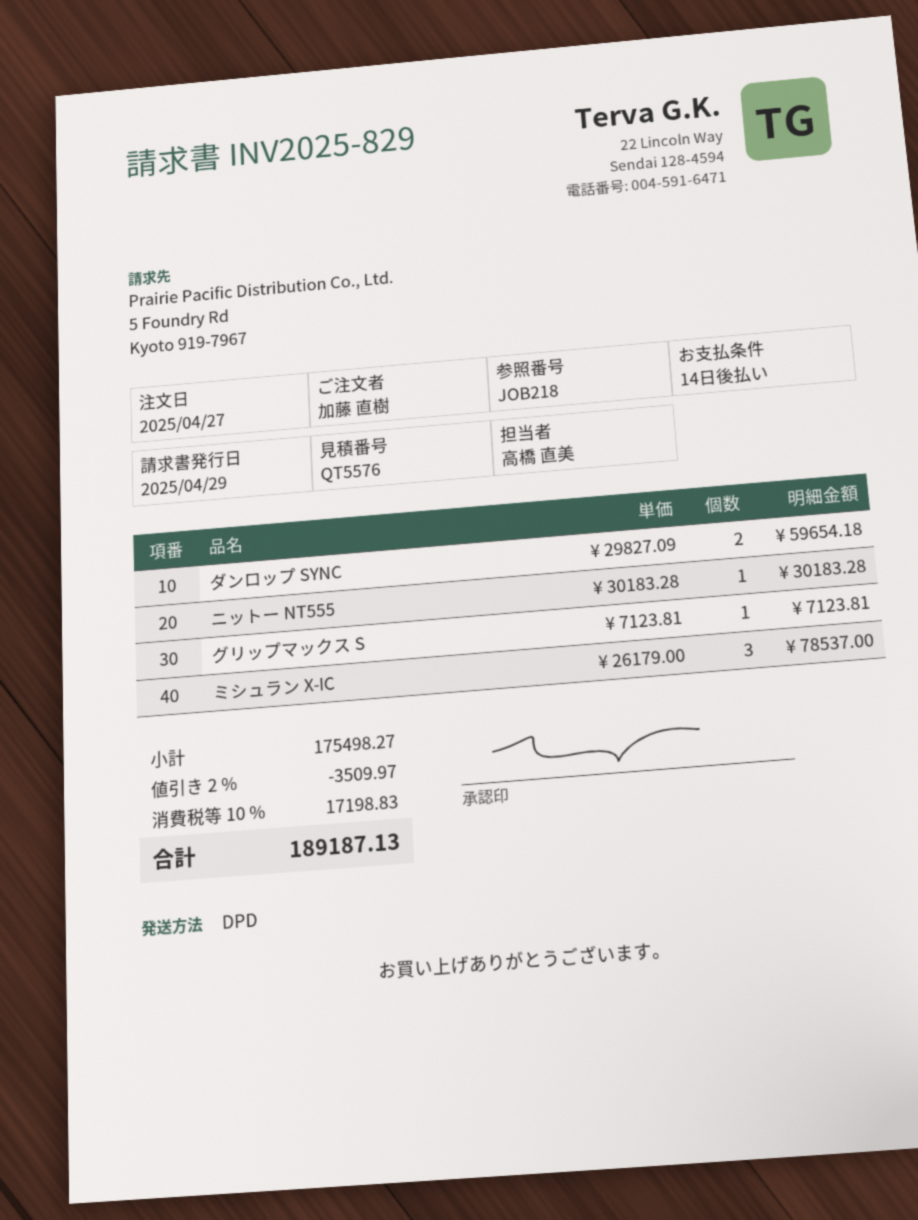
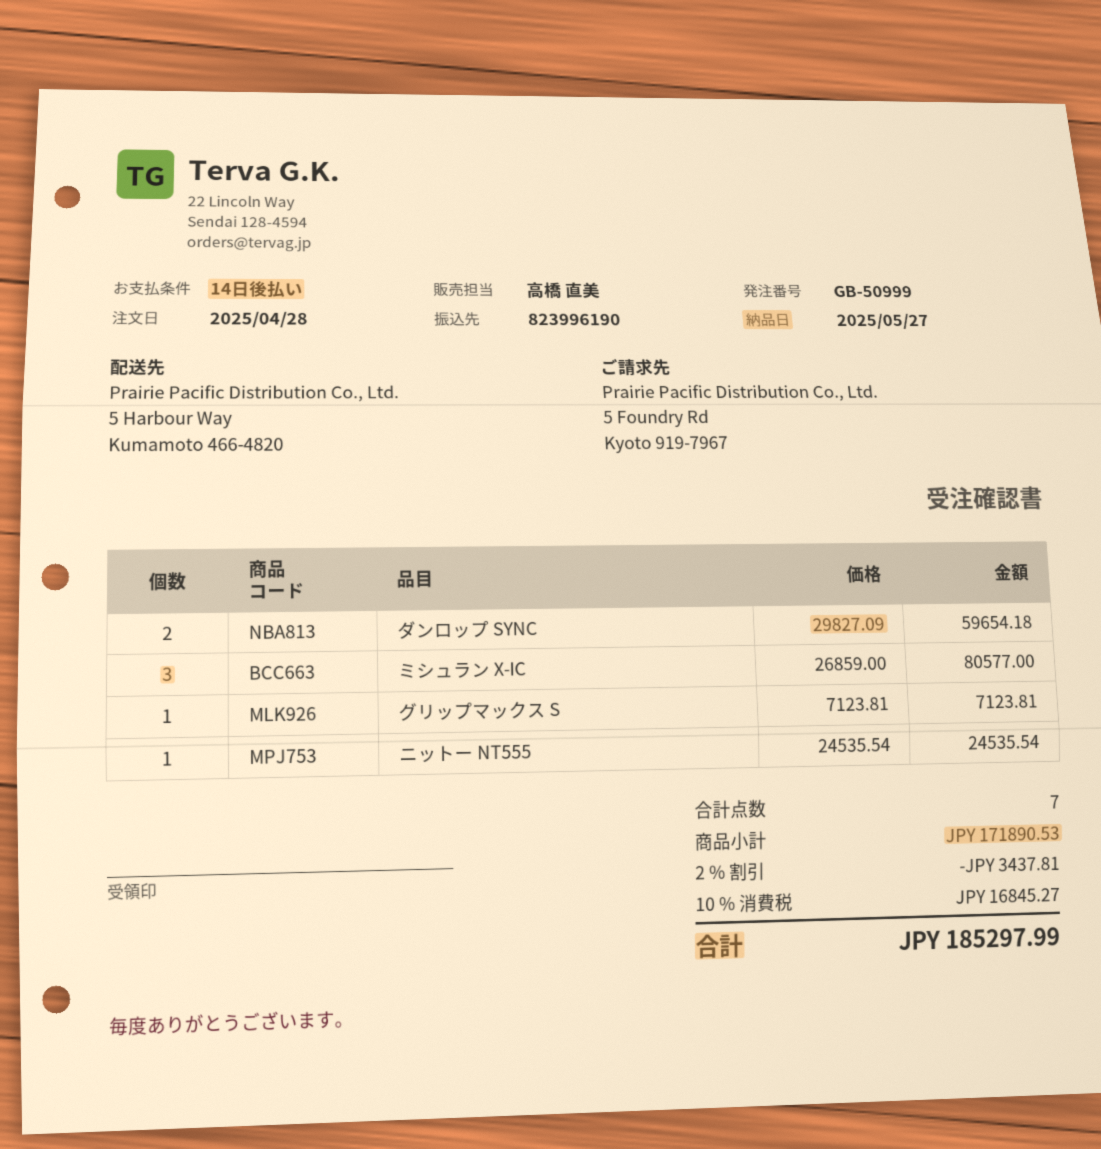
order date: 2025-04-27 -> 2025-04-28
ニットー NT555: 1 x 30183.28 = 30183.28 -> 1 x 24535.54 = 24535.54
ミシュラン X-IC: 3 x 26179.00 = 78537.00 -> 3 x 26859.00 = 80577.00
subtotal: 175498.27 -> 171890.53
discount: 2% = 3509.97 -> 2% = 3437.81
tax: 10% = 17198.83 -> 10% = 16845.27
total: 189187.13 -> 185297.99

